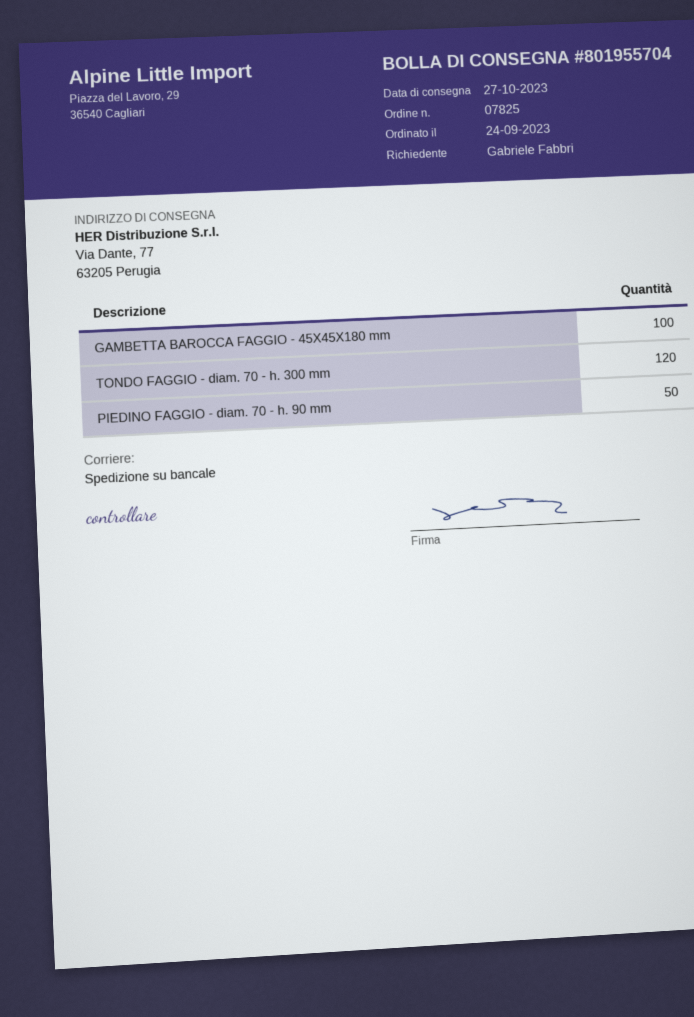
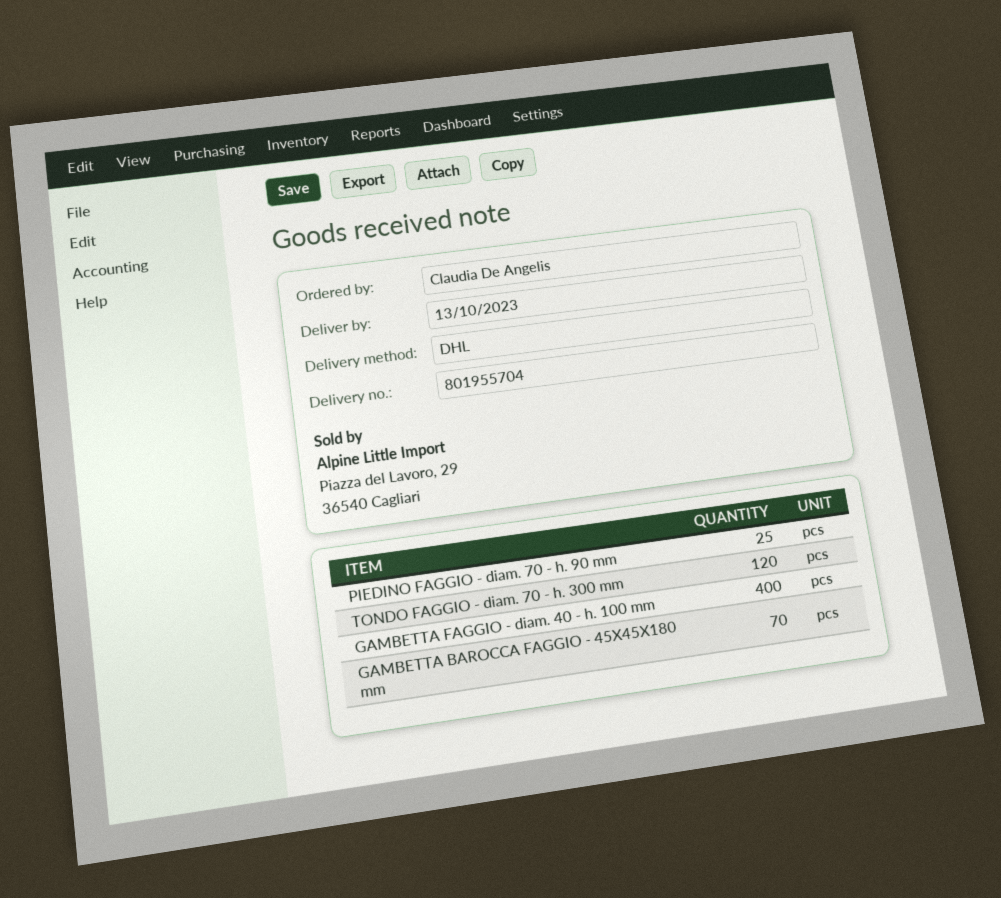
delivery date: 2023-10-27 -> 2023-10-13
ordered by: Gabriele Fabbri -> Claudia De Angelis
shipping method: pallet freight -> DHL
GAMBETTA BAROCCA FAGGIO - 45X45X180 mm: 100 -> 70
PIEDINO FAGGIO - diam. 70 - h. 90 mm: 50 -> 25
GAMBETTA FAGGIO - diam. 40 - h. 100 mm: none -> 400

